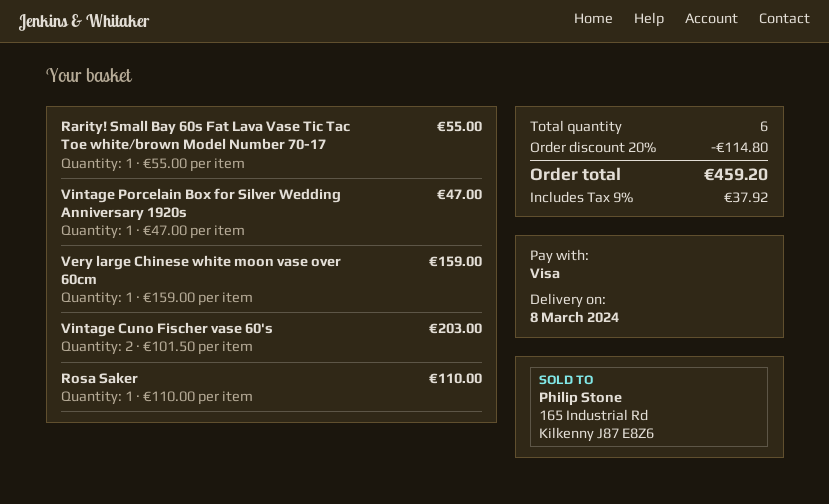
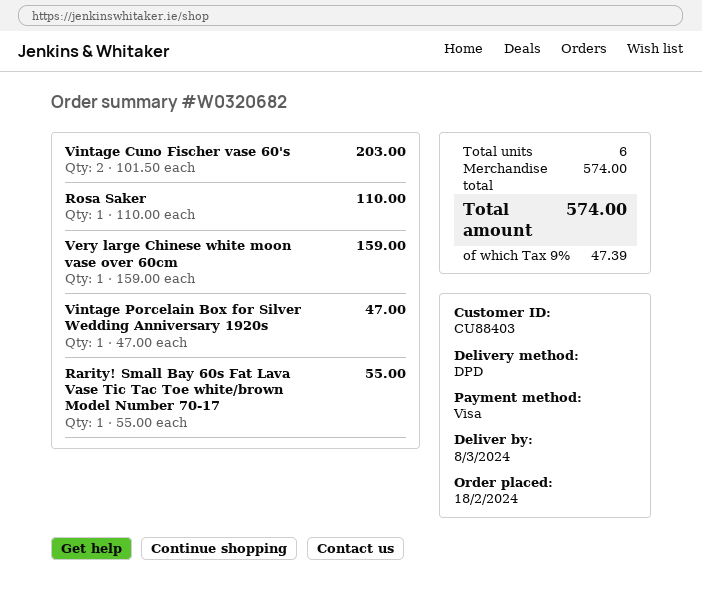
discount: 20% = 114.80 -> none
tax: 9% = 37.92 -> 9% = 47.39
total: 459.20 -> 574.00

